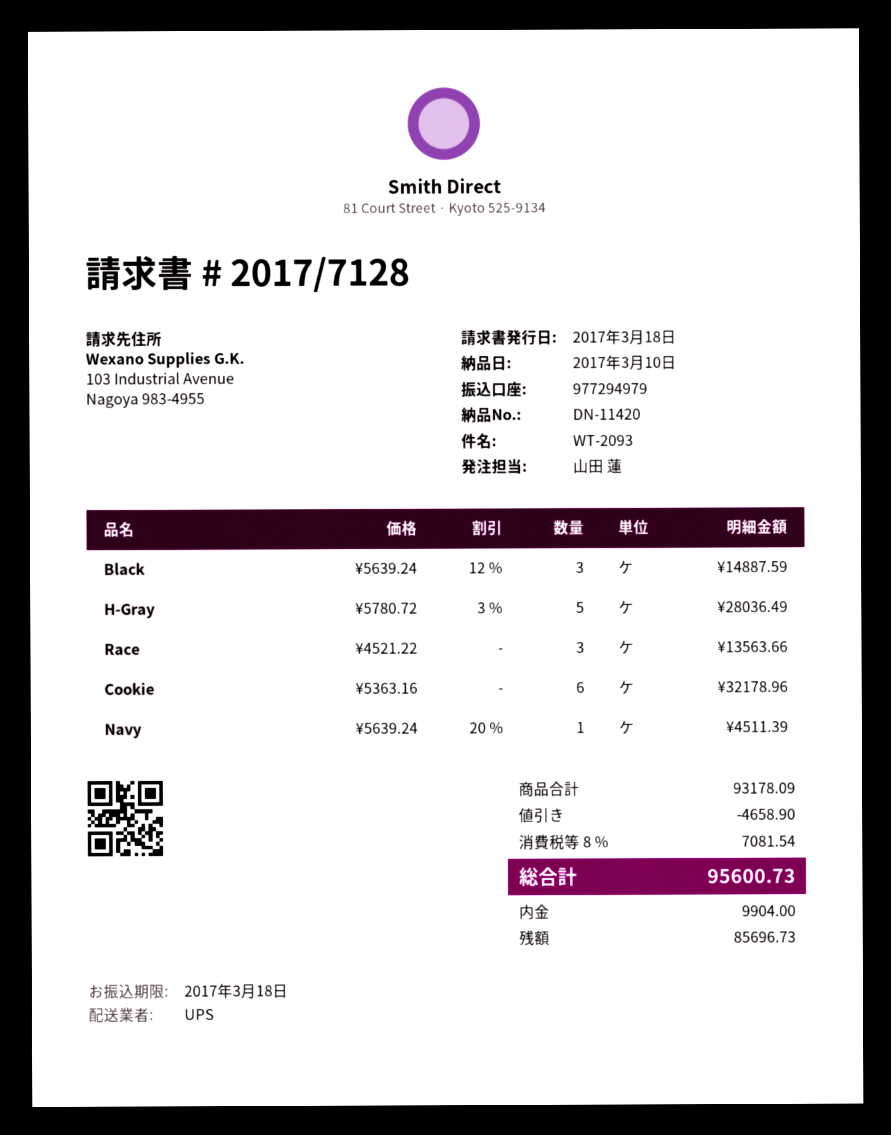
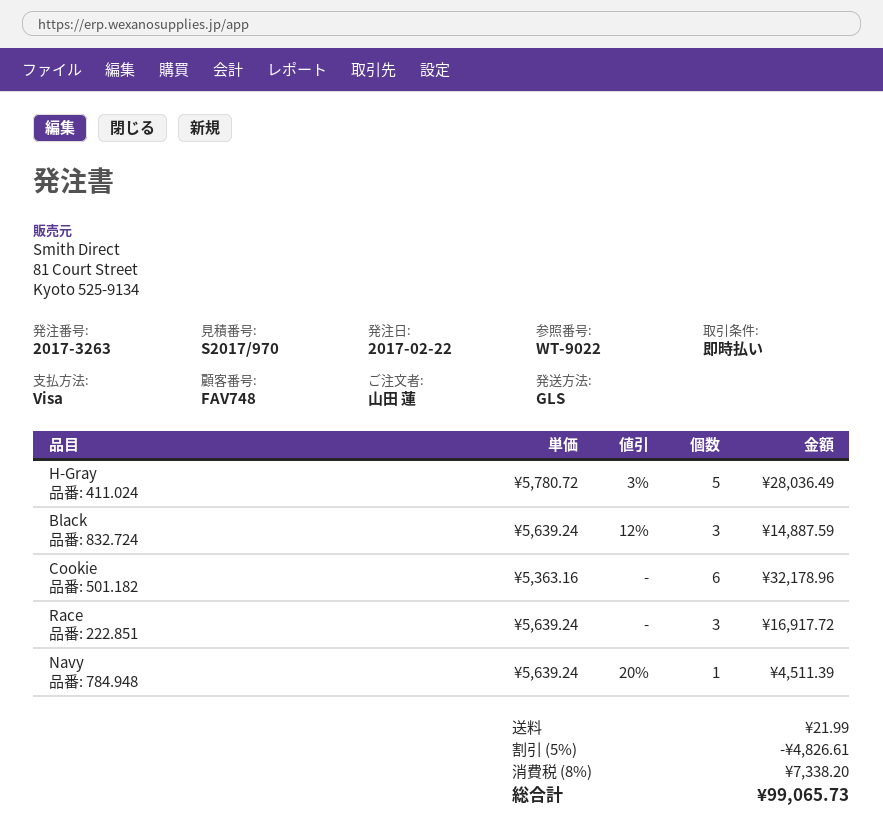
reference: WT-2093 -> WT-9022
shipping method: UPS -> GLS
Race: 3 x 4521.22 = 13563.66 -> 3 x 5639.24 = 16917.72
discount: 4658.90 -> 4826.61
shipping: none -> 21.99
tax: 8% = 7081.54 -> 8% = 7338.20
total: 95600.73 -> 99065.73

